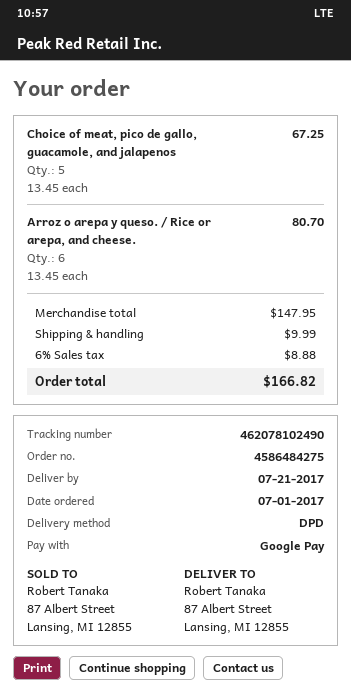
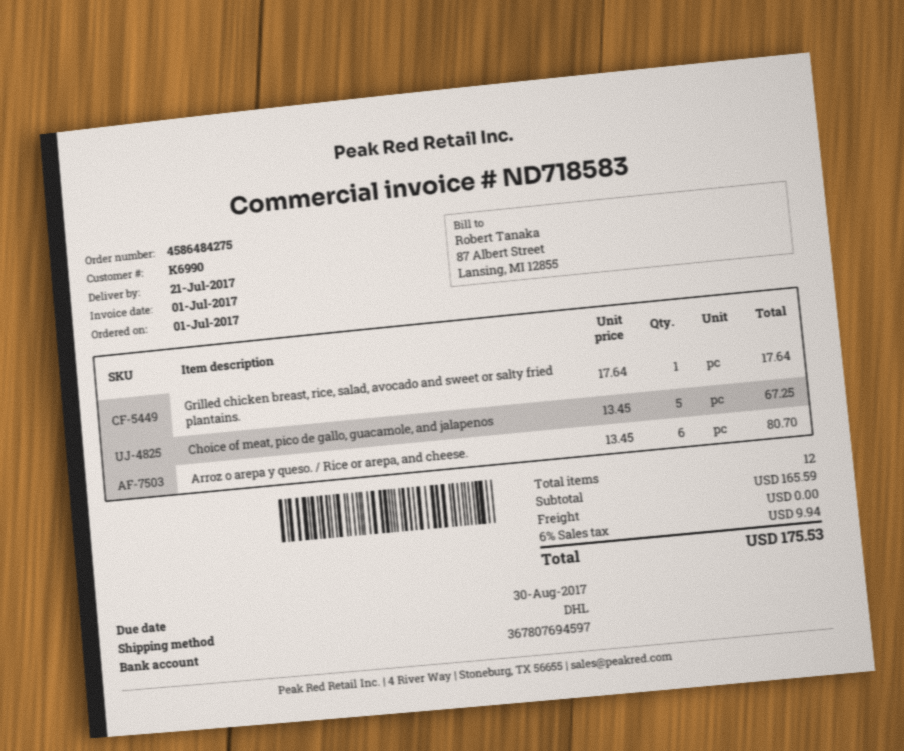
shipping method: DPD -> DHL
Grilled chicken breast, rice, salad, avocado and sweet or salty fried plantains.: none -> 1 x 17.64 = 17.64
subtotal: 147.95 -> 165.59
shipping: 9.99 -> 0.00
tax: 6% = 8.88 -> 6% = 9.94
total: 166.82 -> 175.53

